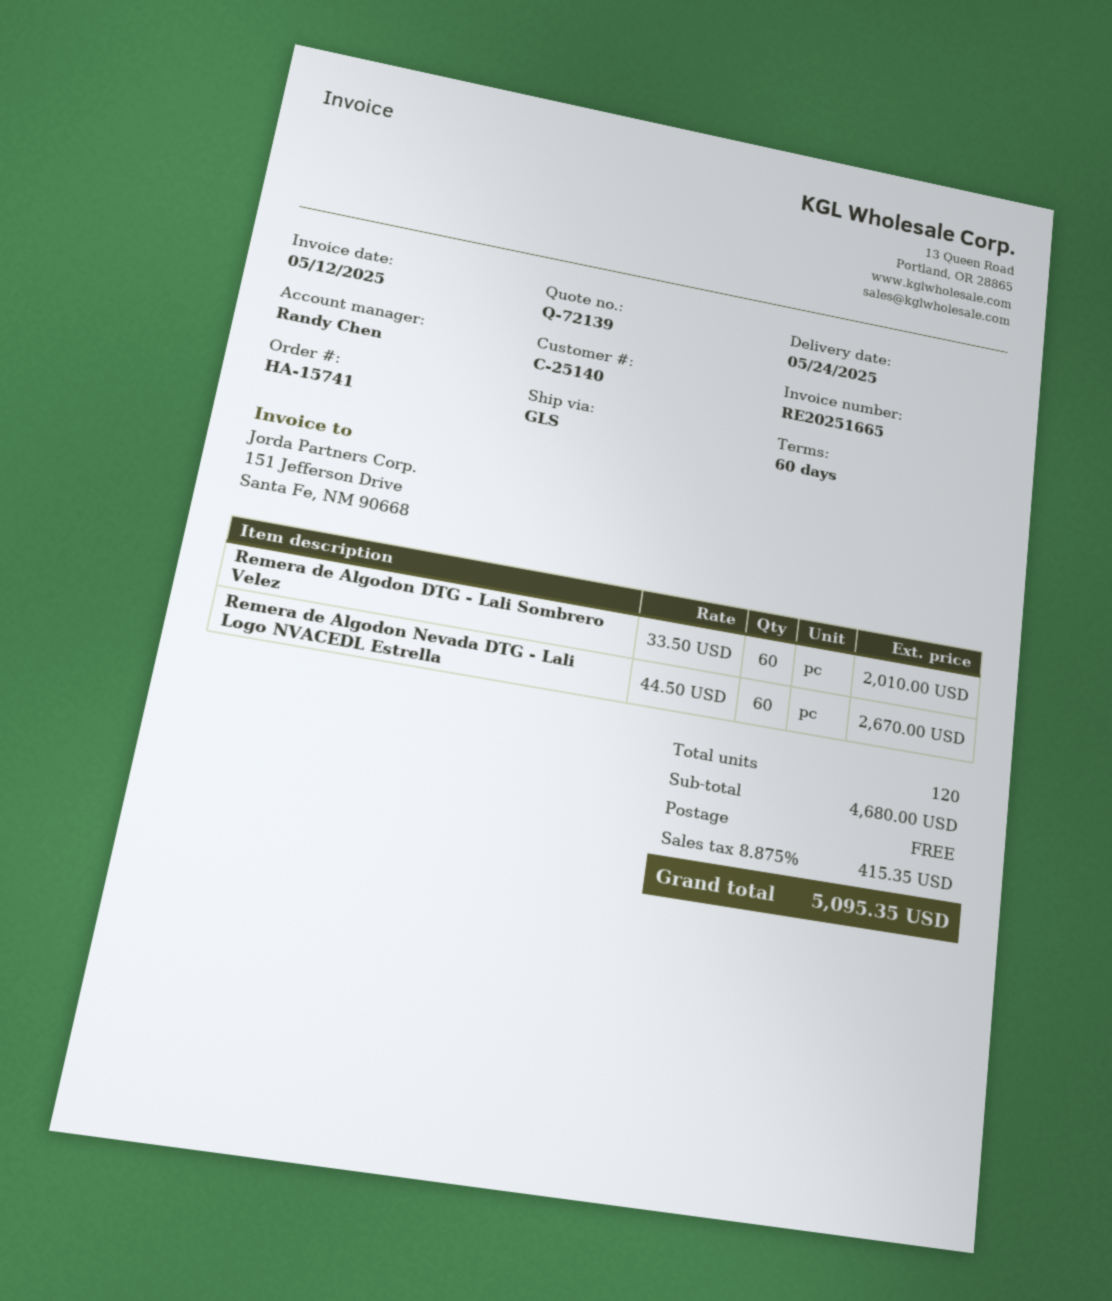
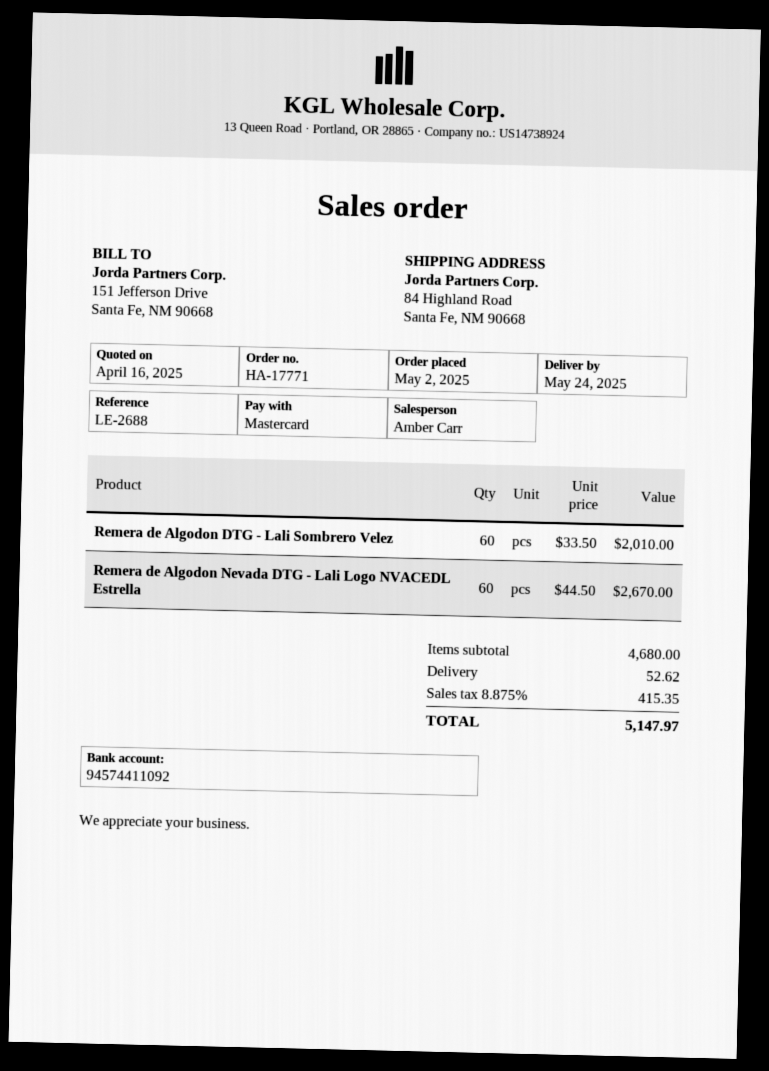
order number: HA-15741 -> HA-17771
sales rep: Randy Chen -> Amber Carr
shipping: 0.00 -> 52.62
total: 5095.35 -> 5147.97

